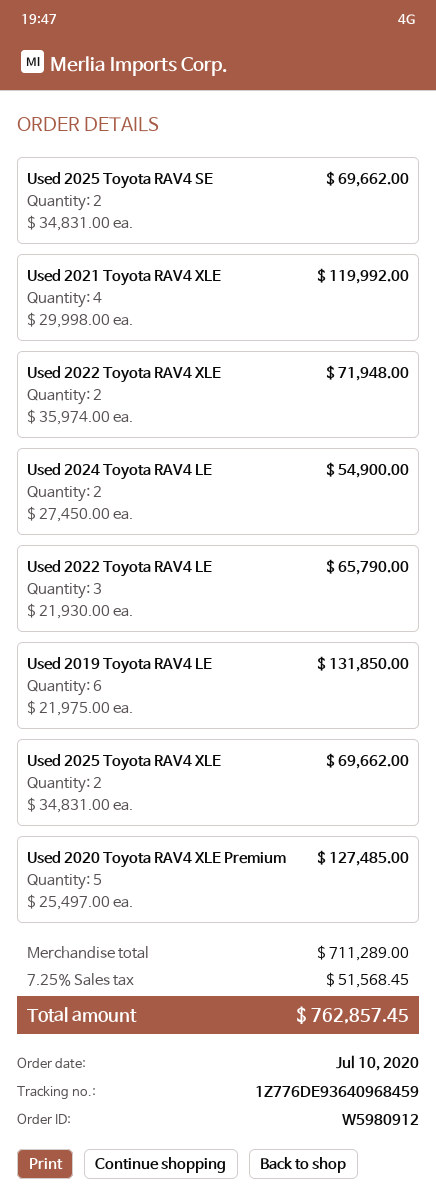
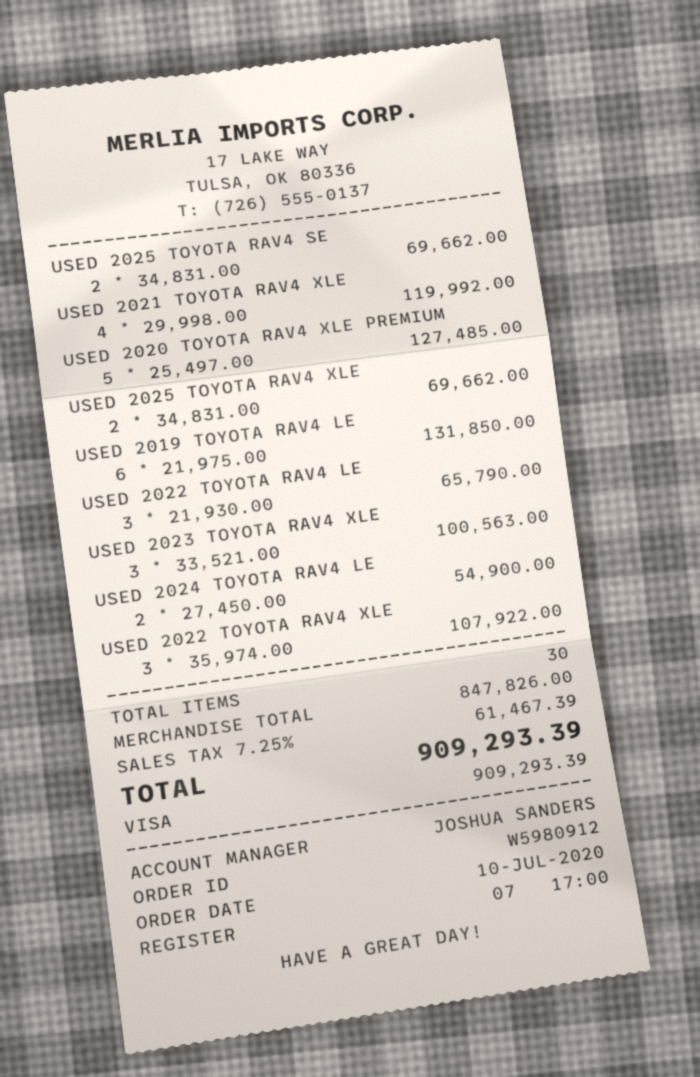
Used 2022 Toyota RAV4 XLE: 2 x 35974.00 = 71948.00 -> 3 x 35974.00 = 107922.00
USED 2023 TOYOTA RAV4 XLE: none -> 3 x 33521.00 = 100563.00
subtotal: 711289.00 -> 847826.00
tax: 7.25% = 51568.45 -> 7.25% = 61467.39
total: 762857.45 -> 909293.39

